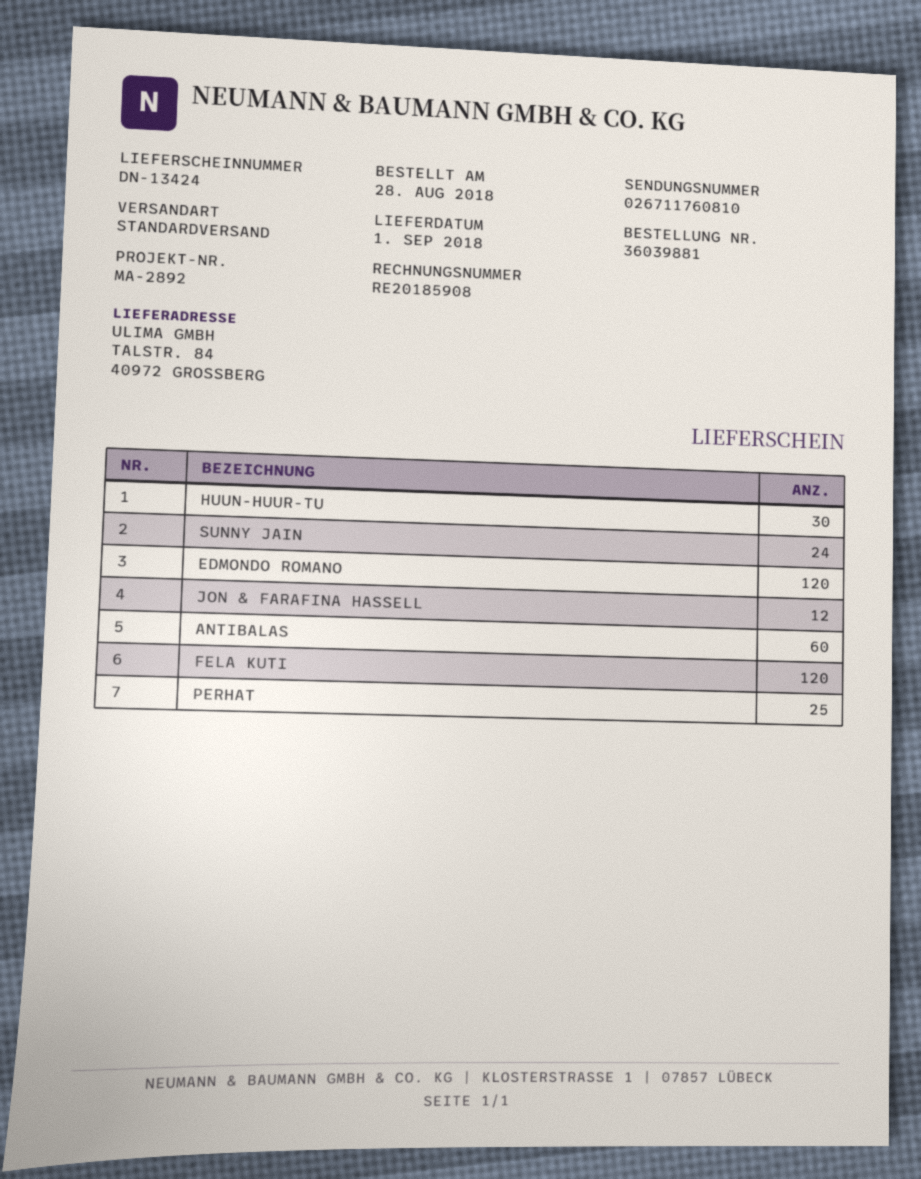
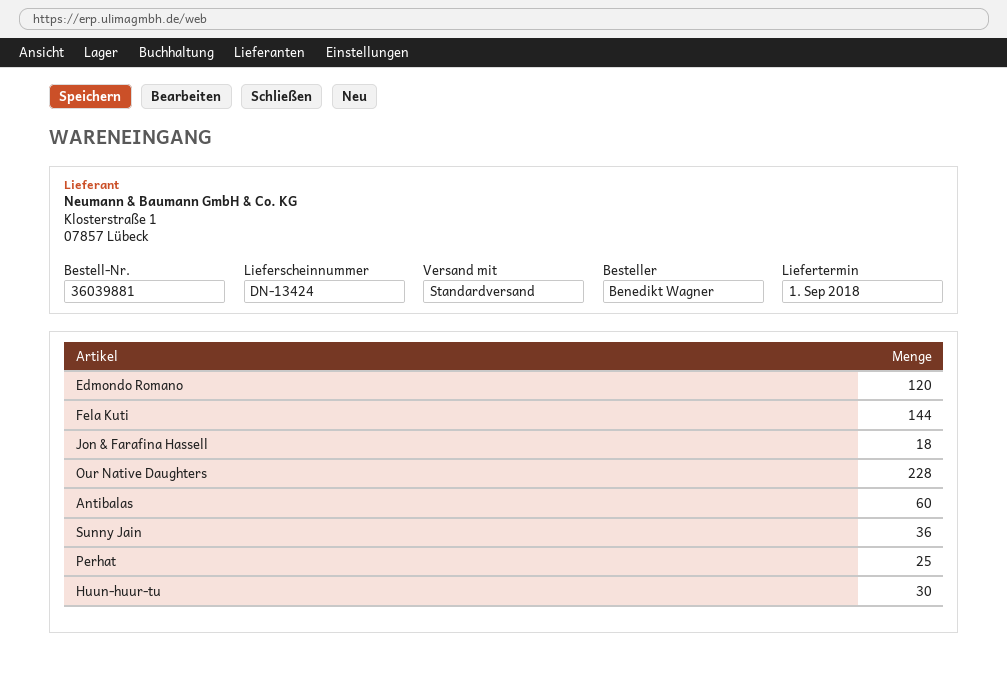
SUNNY JAIN: 24 -> 36
JON & FARAFINA HASSELL: 12 -> 18
FELA KUTI: 120 -> 144
Our Native Daughters: none -> 228

